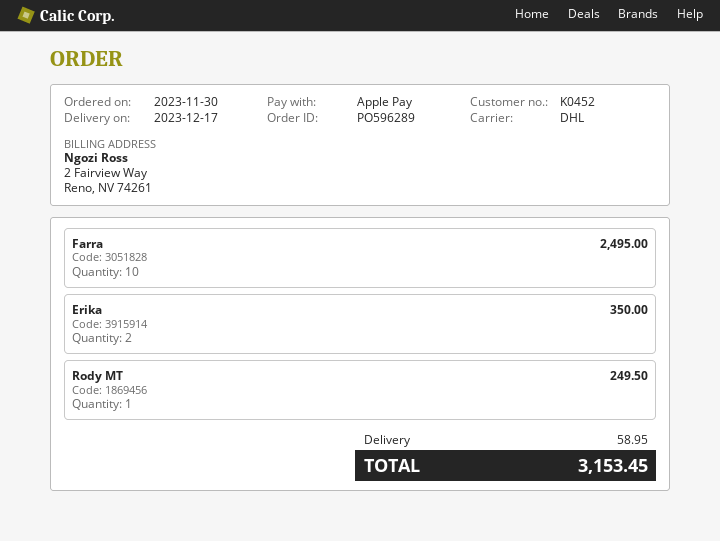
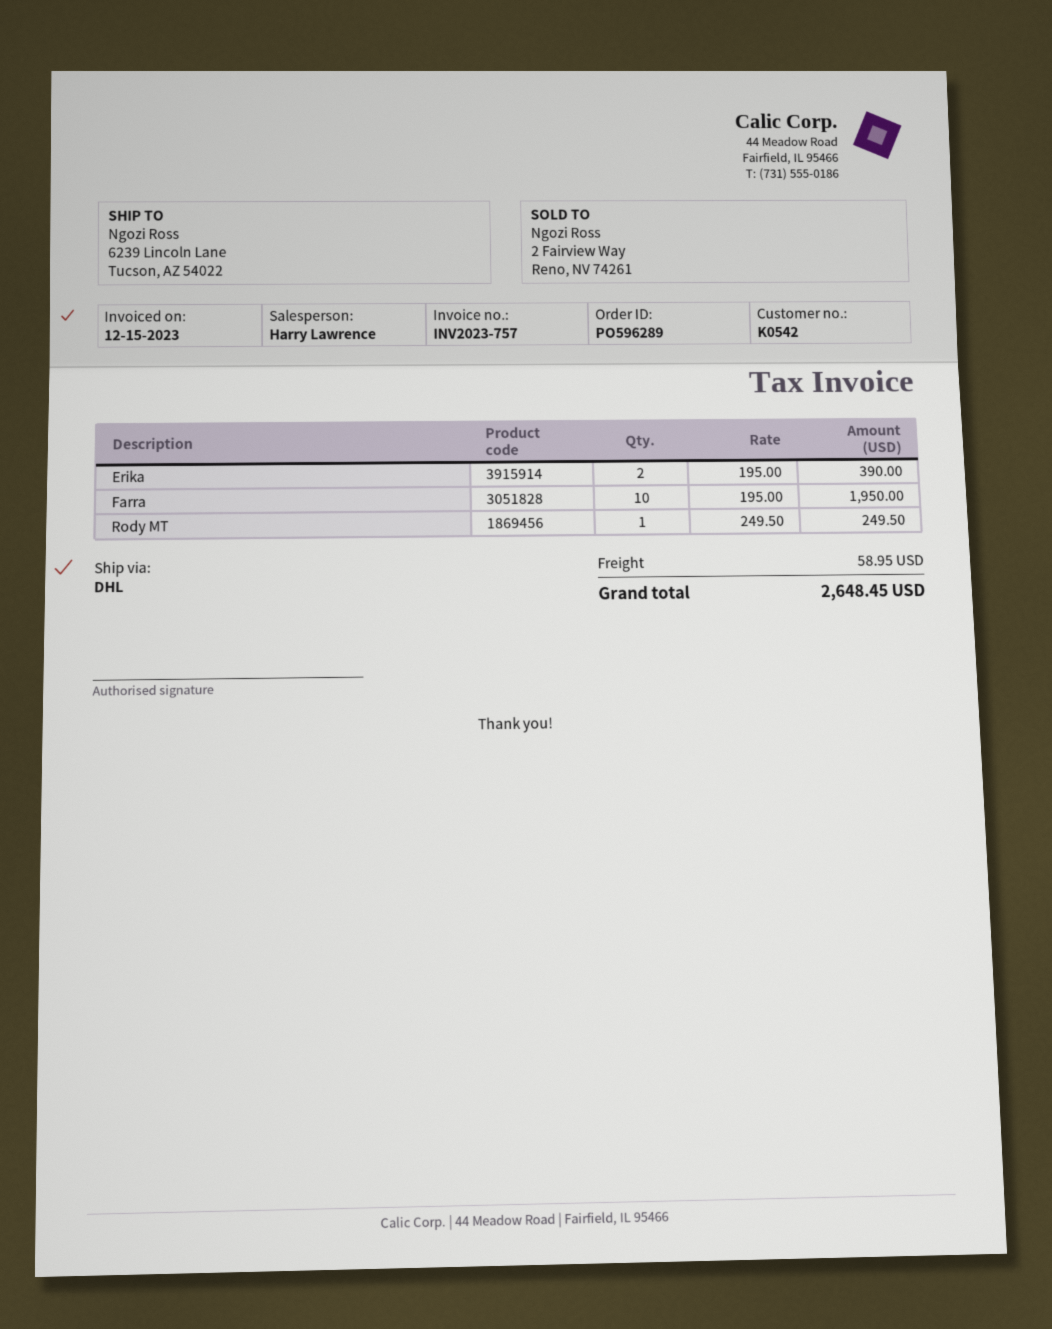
customer number: K0452 -> K0542
Farra: 10 for 2495.00 -> 10 for 1950.00
Erika: 2 for 350.00 -> 2 for 390.00
total: 3153.45 -> 2648.45

